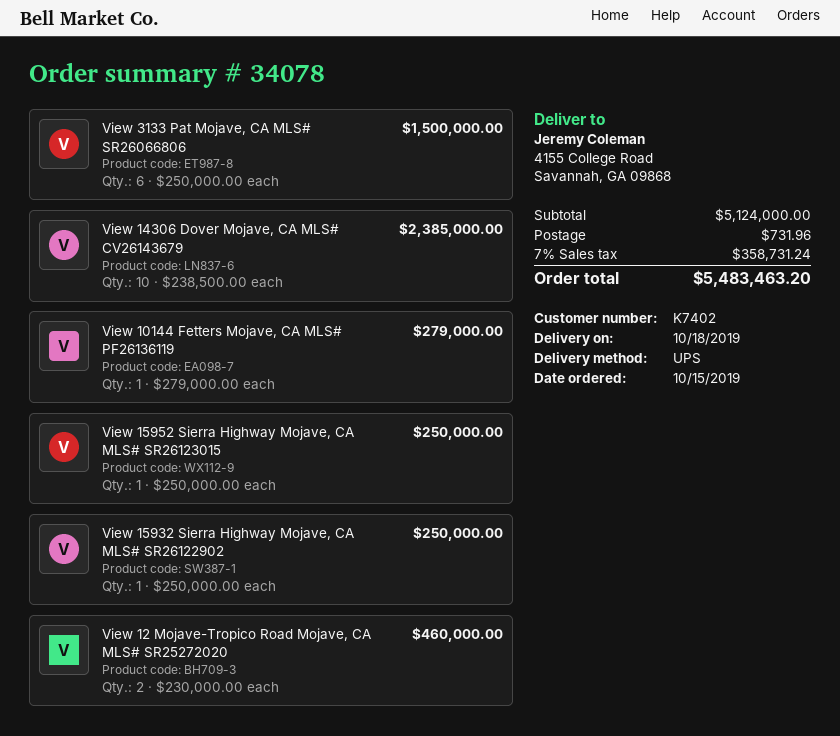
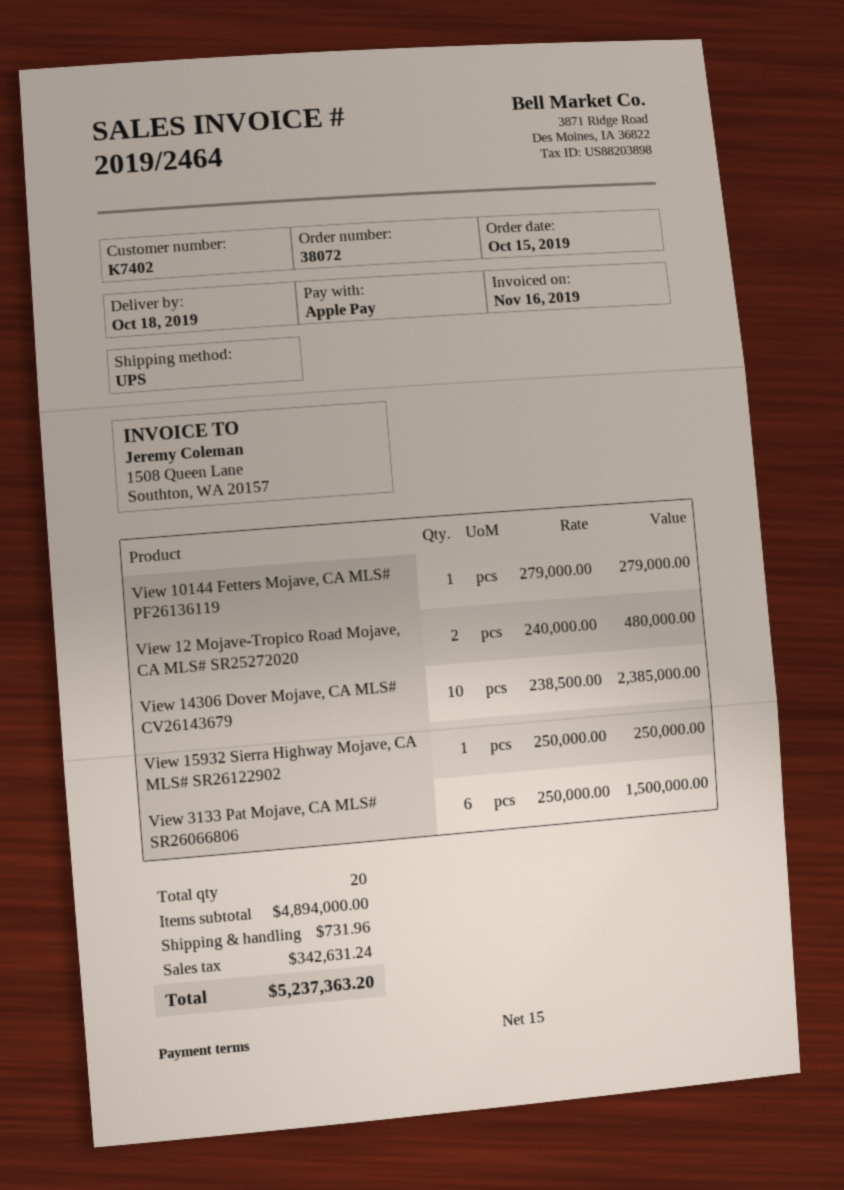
order number: 34078 -> 38072
View 15952 Sierra Highway Mojave, CA MLS# SR26123015: 1 x 250000.00 = 250000.00 -> none
View 12 Mojave-Tropico Road Mojave, CA MLS# SR25272020: 2 x 230000.00 = 460000.00 -> 2 x 240000.00 = 480000.00
subtotal: 5124000.00 -> 4894000.00
tax: 358731.24 -> 342631.24
total: 5483463.20 -> 5237363.20

